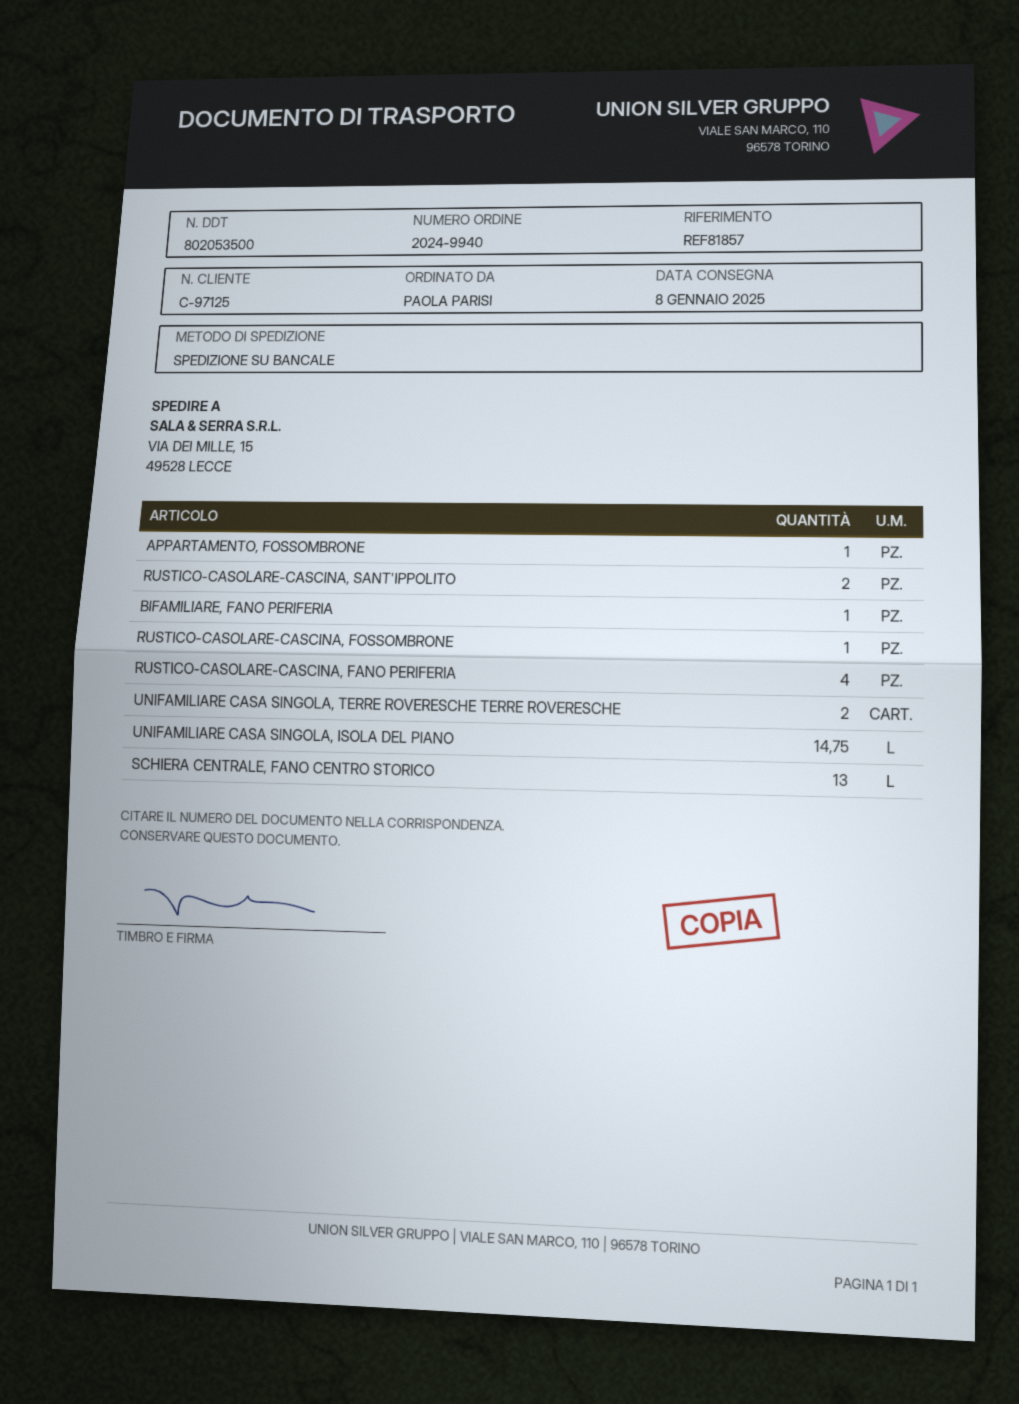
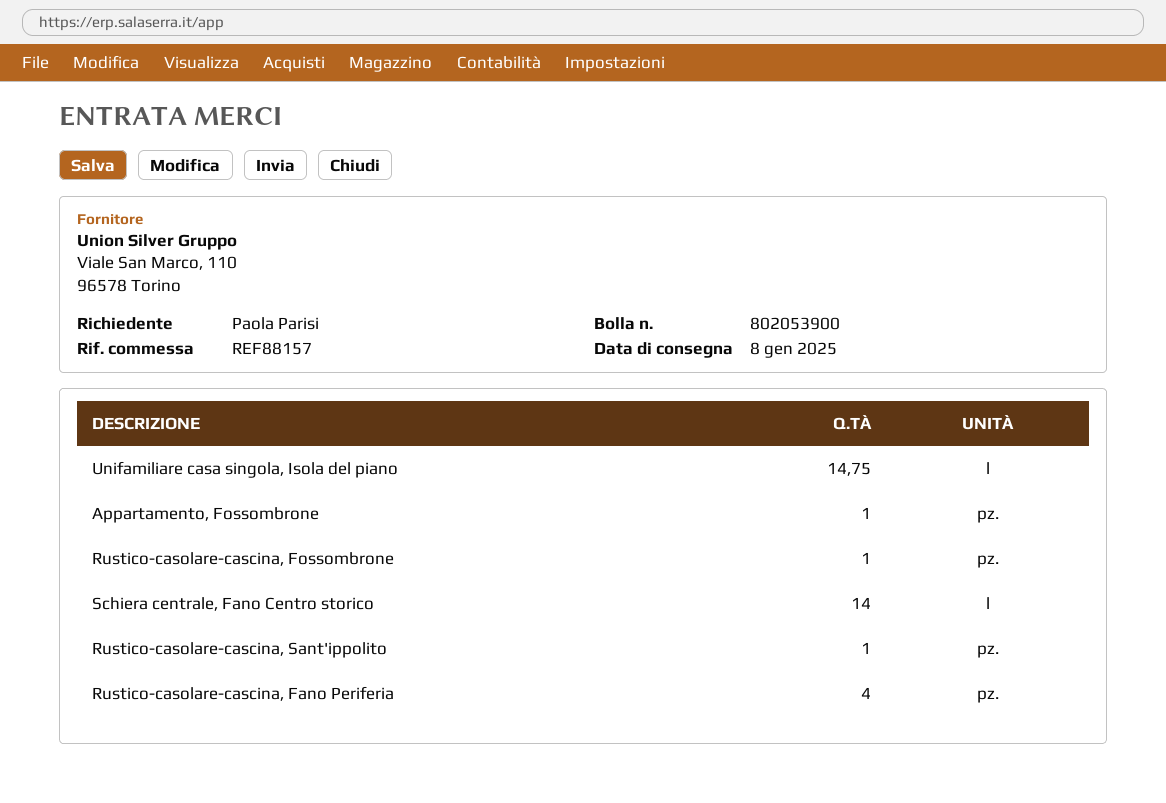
delivery note number: 802053500 -> 802053900
reference: REF81857 -> REF88157
RUSTICO-CASOLARE-CASCINA, SANT'IPPOLITO: 2 -> 1
BIFAMILIARE, FANO PERIFERIA: 1 -> none
UNIFAMILIARE CASA SINGOLA, TERRE ROVERESCHE TERRE ROVERESCHE: 2 -> none
SCHIERA CENTRALE, FANO CENTRO STORICO: 13 -> 14

